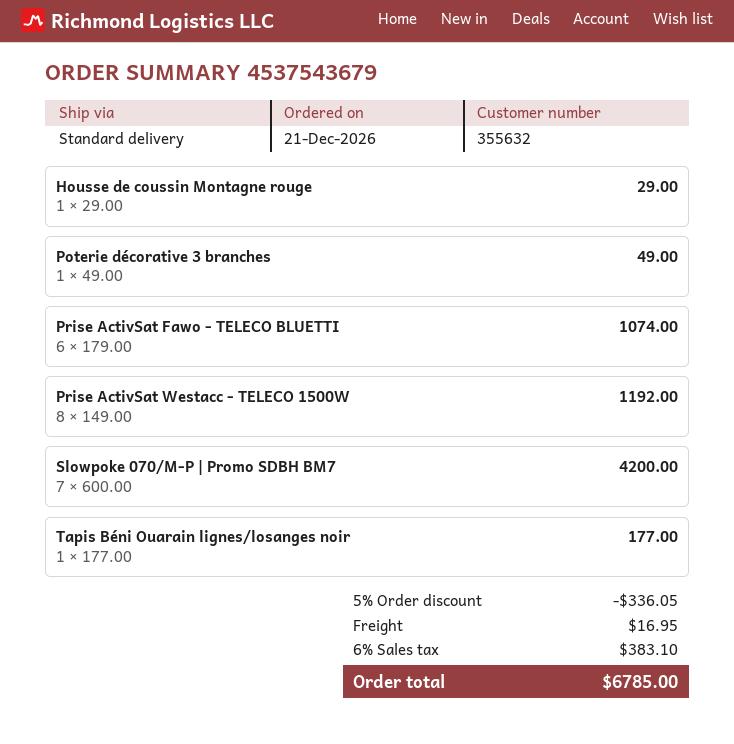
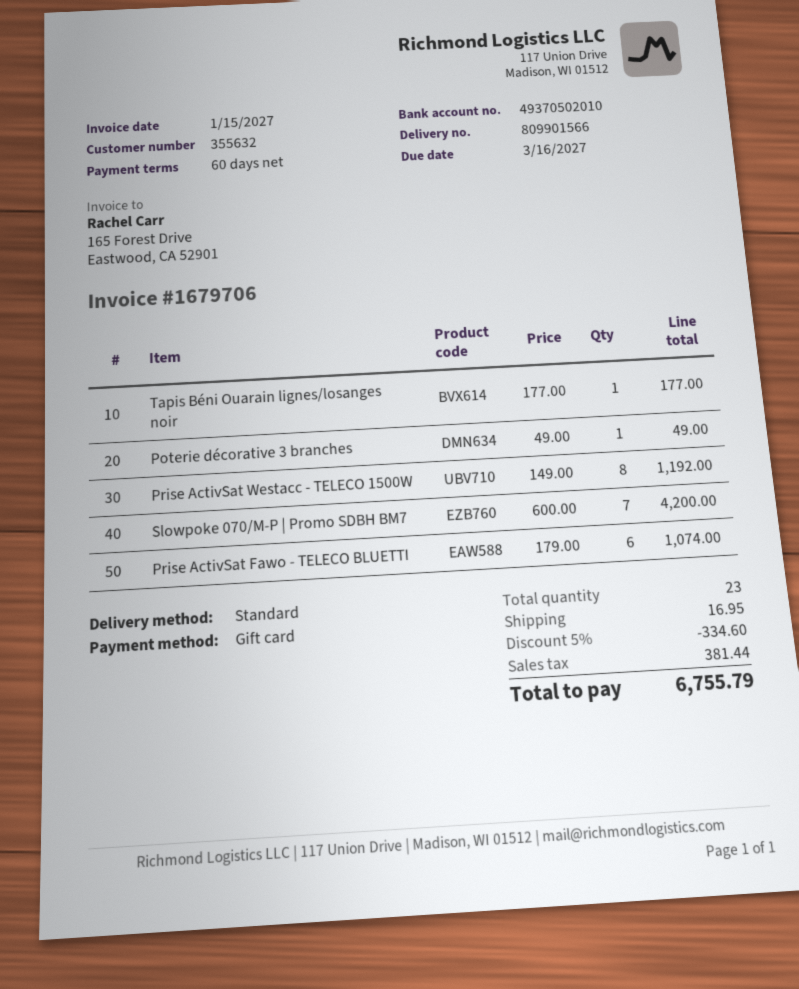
Housse de coussin Montagne rouge: 1 x 29.00 = 29.00 -> none
discount: 5% = 336.05 -> 5% = 334.60
tax: 383.10 -> 381.44
total: 6785.00 -> 6755.79

